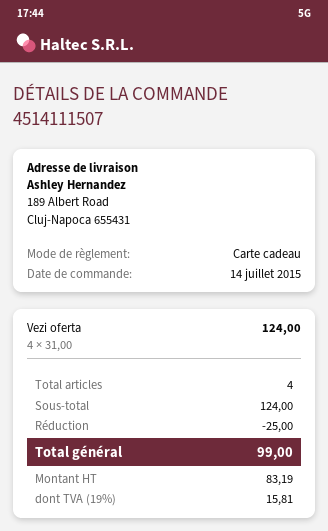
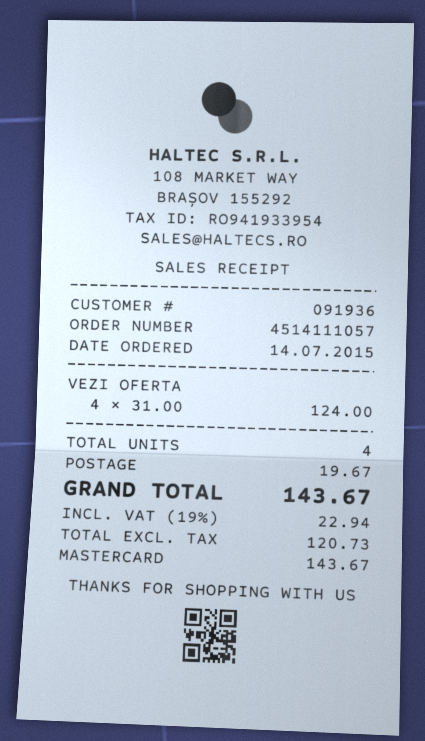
order number: 4514111507 -> 4514111057
payment method: gift card -> Mastercard
discount: 25.00 -> none
shipping: none -> 19.67
net: 83.19 -> 120.73
tax: 19% = 15.81 -> 19% = 22.94
total: 99.00 -> 143.67

